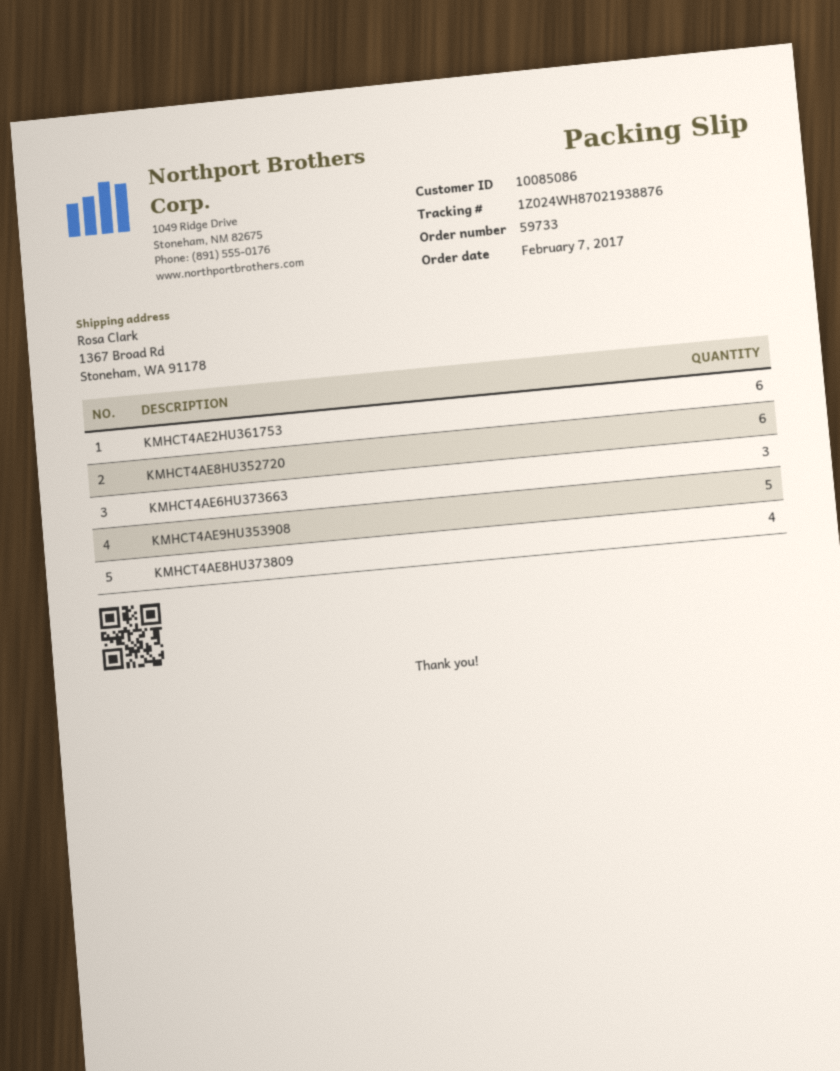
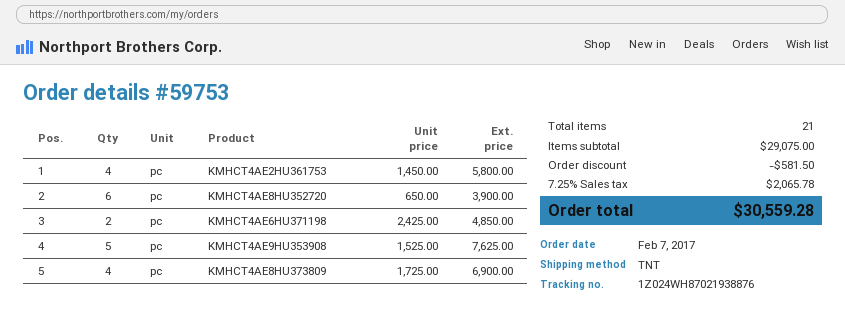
order number: 59733 -> 59753
KMHCT4AE2HU361753: 6 -> 4
KMHCT4AE6HU373663: 3 -> none
KMHCT4AE6HU371198: none -> 2

